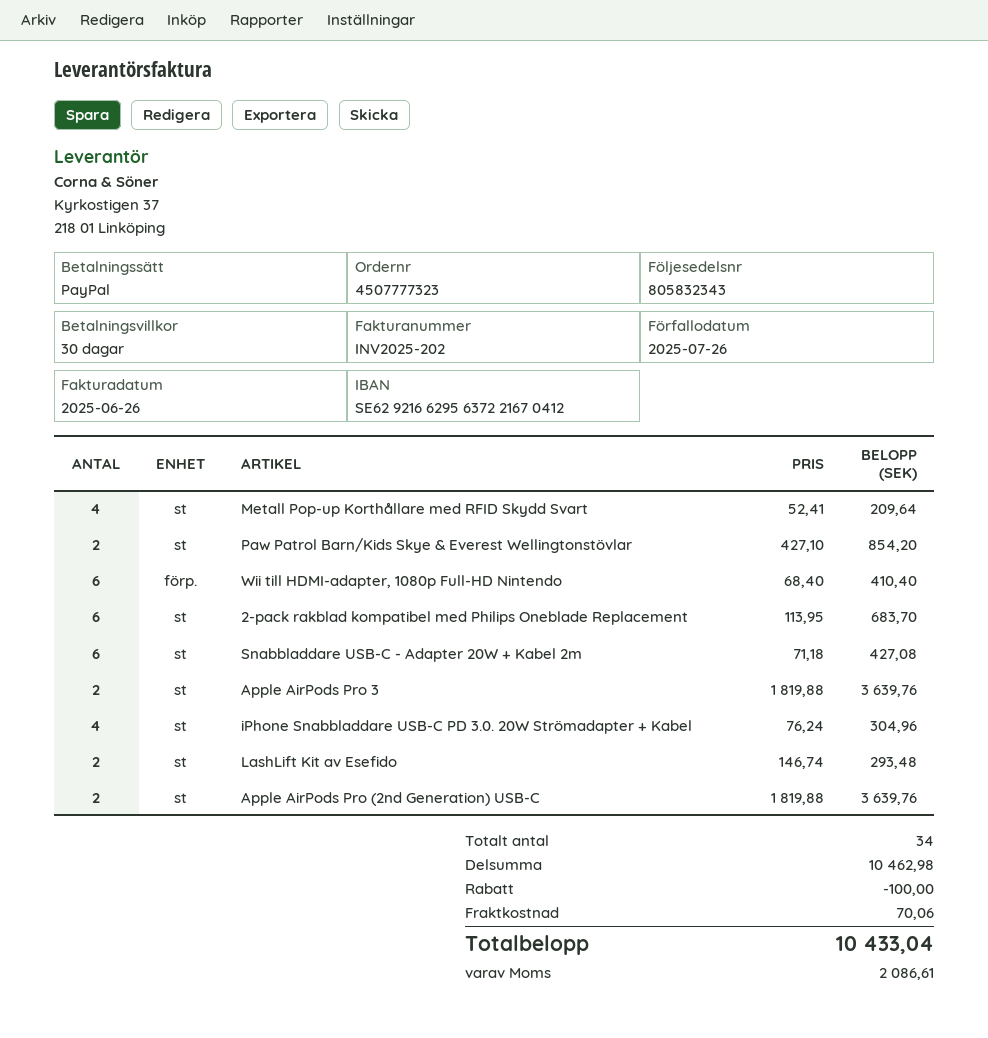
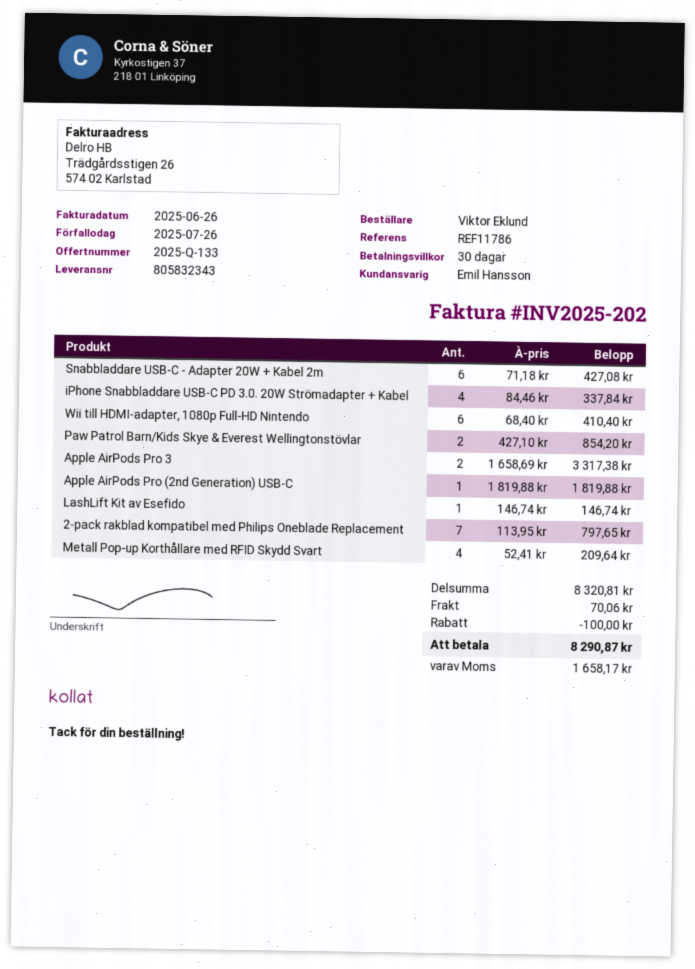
2-pack rakblad kompatibel med Philips Oneblade Replacement: 6 x 113.95 = 683.70 -> 7 x 113.95 = 797.65
Apple AirPods Pro 3: 2 x 1819.88 = 3639.76 -> 2 x 1658.69 = 3317.38
iPhone Snabbladdare USB-C PD 3.0. 20W Strömadapter + Kabel: 4 x 76.24 = 304.96 -> 4 x 84.46 = 337.84
LashLift Kit av Esefido: 2 x 146.74 = 293.48 -> 1 x 146.74 = 146.74
Apple AirPods Pro (2nd Generation) USB-C: 2 x 1819.88 = 3639.76 -> 1 x 1819.88 = 1819.88
subtotal: 10462.98 -> 8320.81
tax: 2086.61 -> 1658.17
total: 10433.04 -> 8290.87

